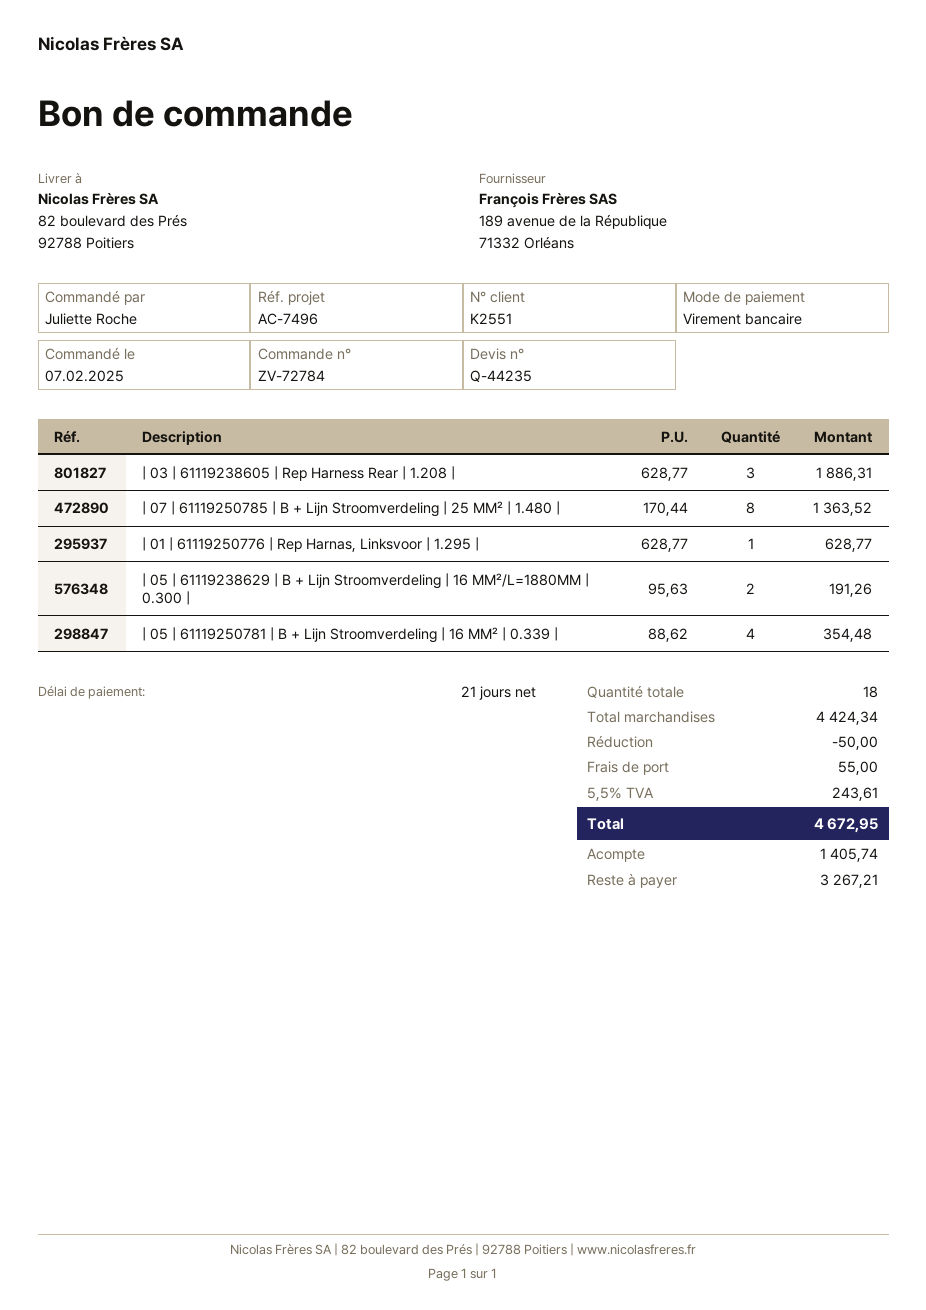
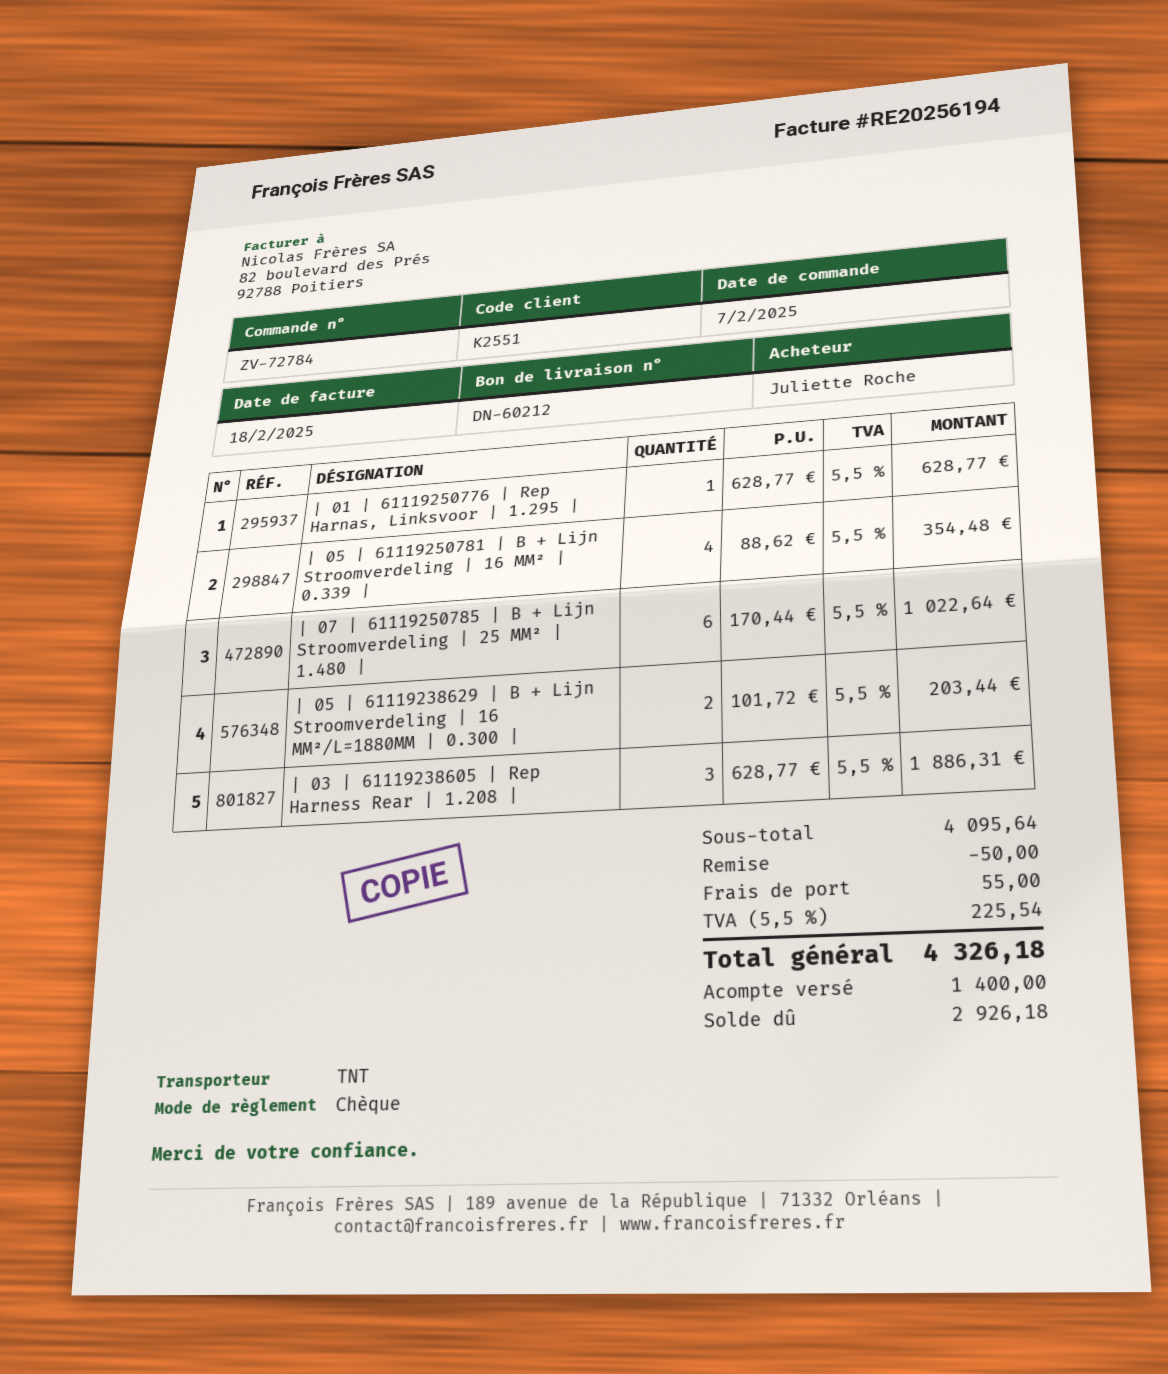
payment method: bank transfer -> cheque
| 07 | 61119250785 | B + Lijn Stroomverdeling | 25 MM² | 1.480 |: 8 x 170.44 = 1363.52 -> 6 x 170.44 = 1022.64
| 05 | 61119238629 | B + Lijn Stroomverdeling | 16 MM²/L=1880MM | 0.300 |: 2 x 95.63 = 191.26 -> 2 x 101.72 = 203.44
subtotal: 4424.34 -> 4095.64
tax: 5.5% = 243.61 -> 5.5% = 225.54
total: 4672.95 -> 4326.18
deposit: 1405.74 -> 1400.00
balance: 3267.21 -> 2926.18

